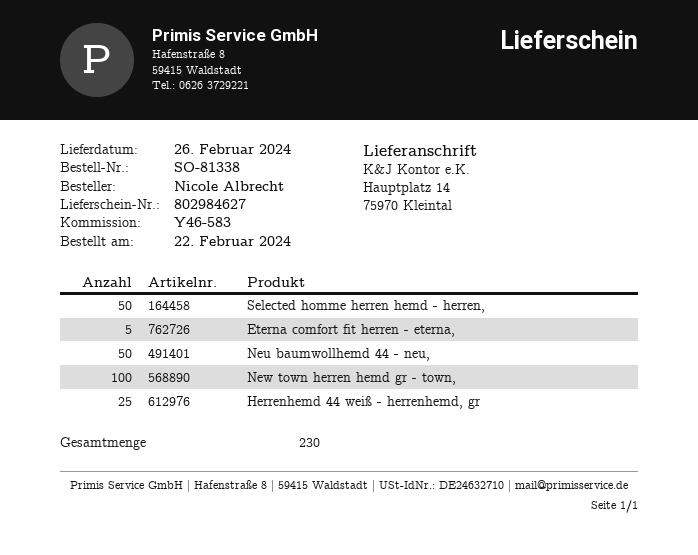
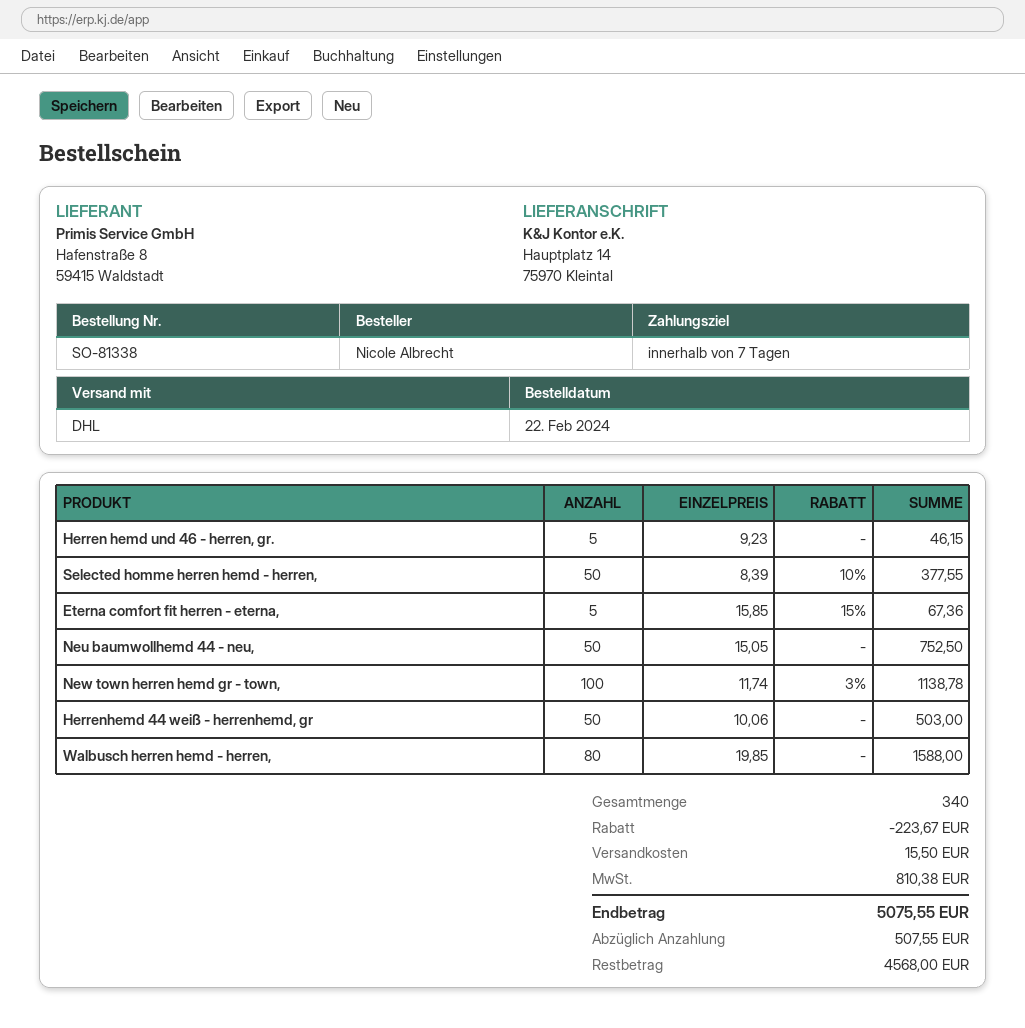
Herrenhemd 44 weiß - herrenhemd, gr: 25 -> 50
Herren hemd und 46 - herren, gr.: none -> 5
Walbusch herren hemd - herren,: none -> 80
total quantity: 230 -> 340

